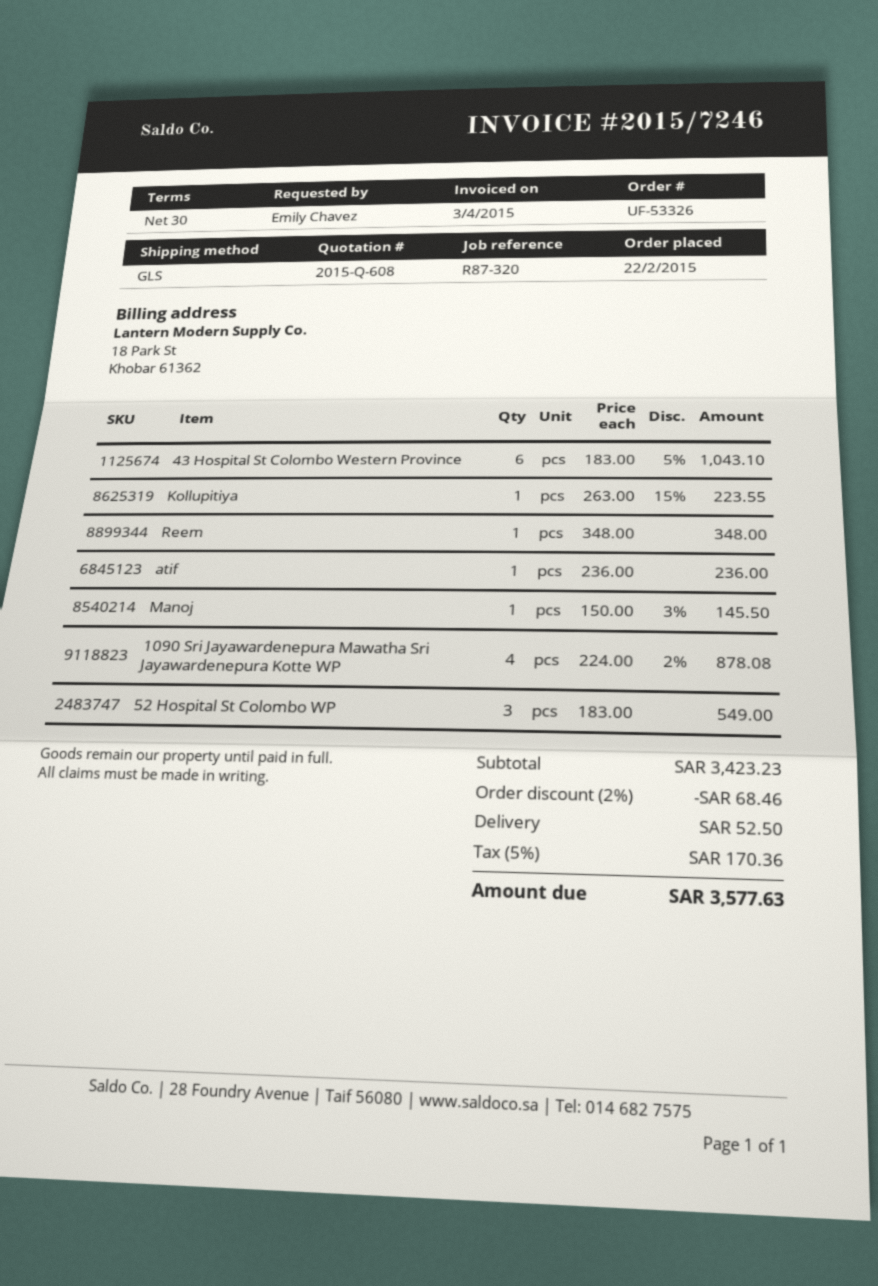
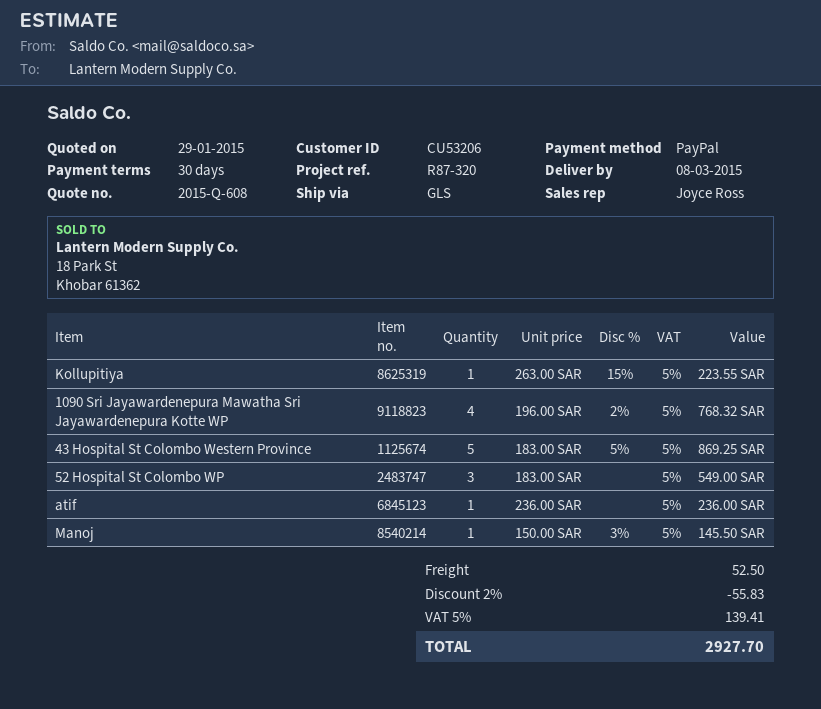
43 Hospital St Colombo Western Province: 6 x 183.00 - 5% = 1043.10 -> 5 x 183.00 - 5% = 869.25
Reem: 1 x 348.00 = 348.00 -> none
1090 Sri Jayawardenepura Mawatha Sri Jayawardenepura Kotte WP: 4 x 224.00 - 2% = 878.08 -> 4 x 196.00 - 2% = 768.32
discount: 2% = 68.46 -> 2% = 55.83
tax: 5% = 170.36 -> 5% = 139.41
total: 3577.63 -> 2927.70

